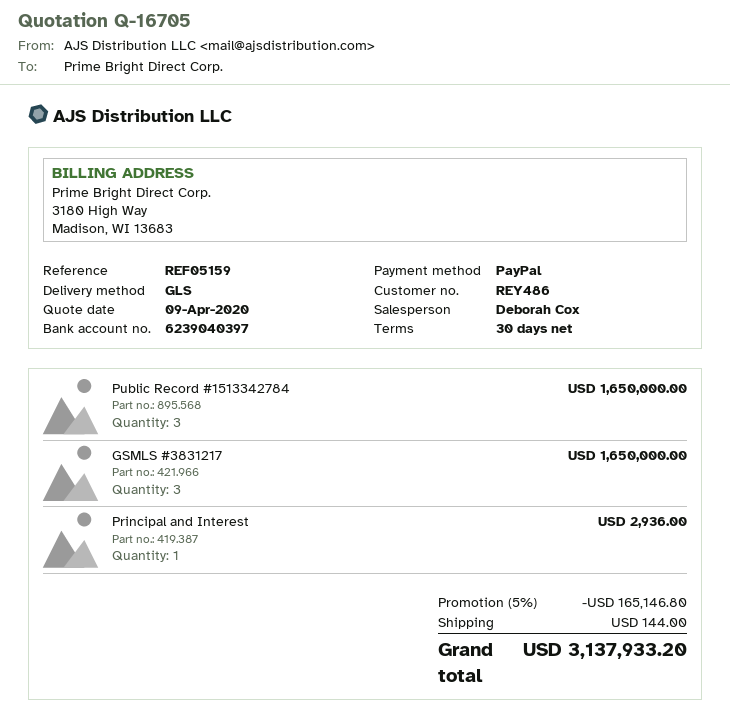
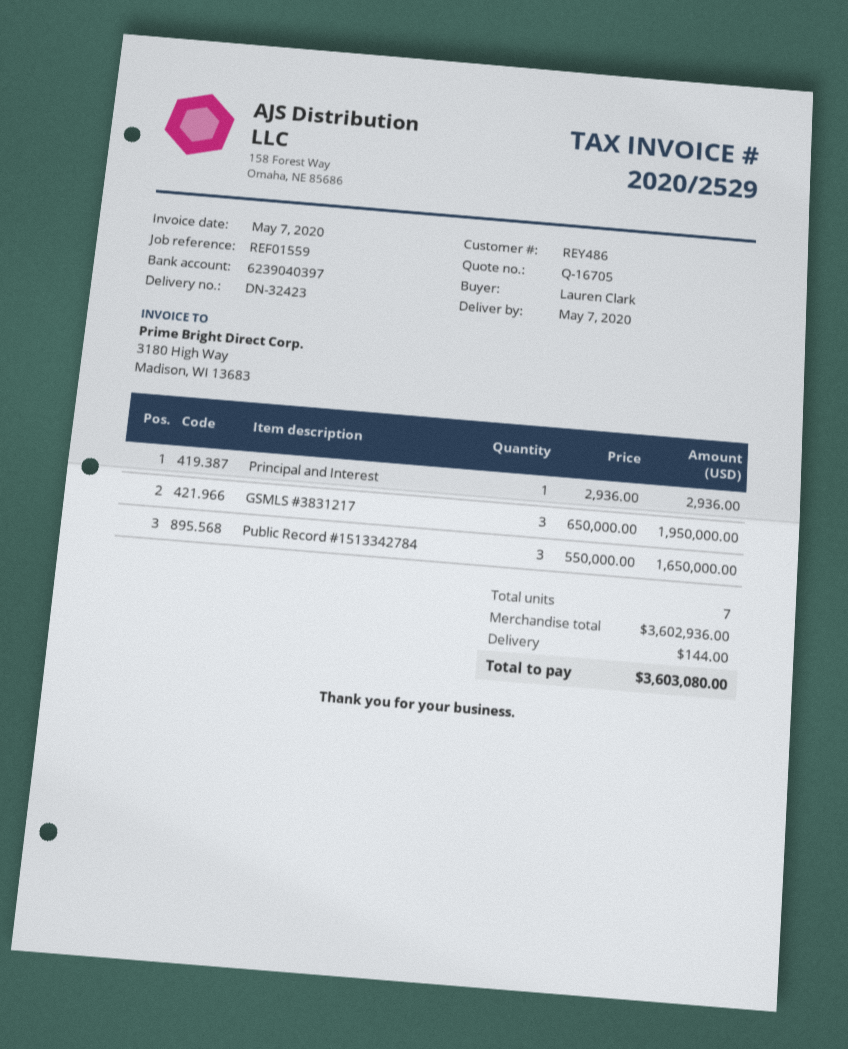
reference: REF05159 -> REF01559
GSMLS #3831217: 3 for 1650000.00 -> 3 for 1950000.00
discount: 5% = 165146.80 -> none
total: 3137933.20 -> 3603080.00

